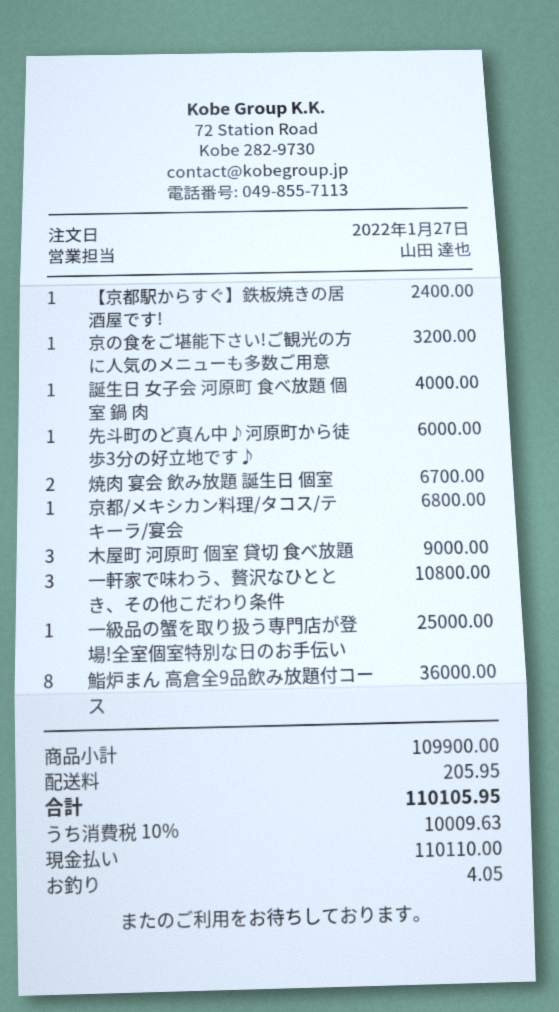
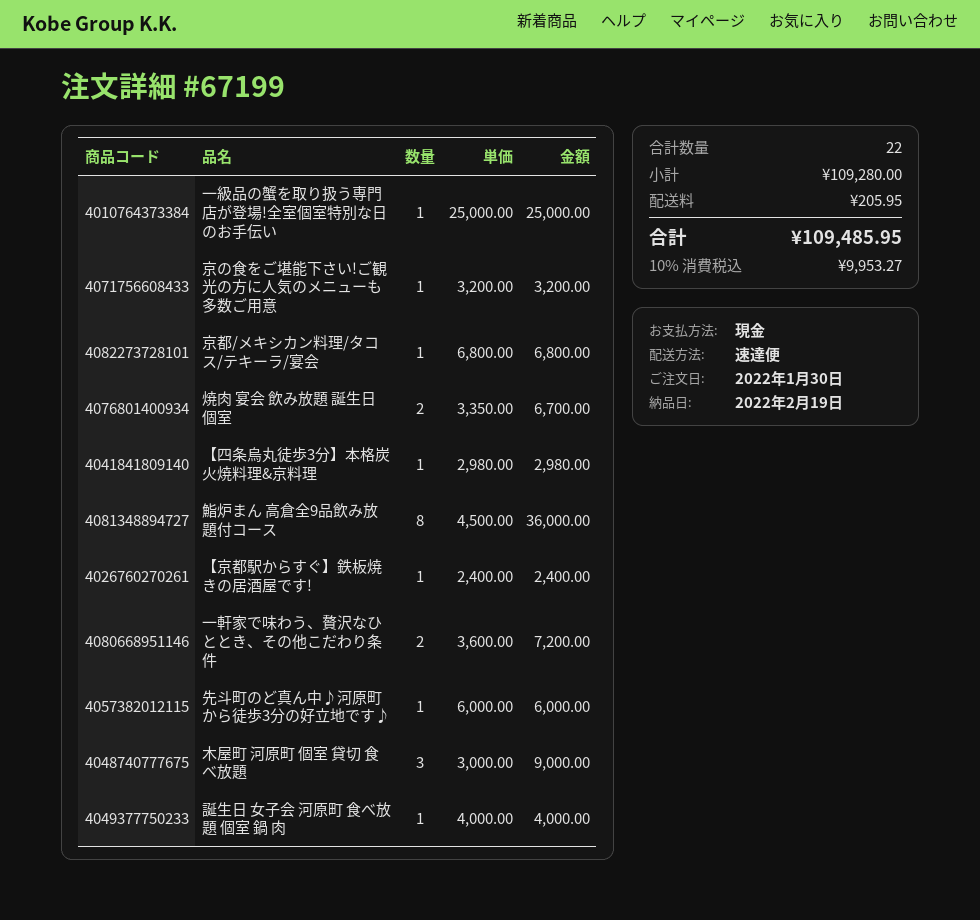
order date: 2022-01-27 -> 2022-01-30
一軒家で味わう、贅沢なひととき、その他こだわり条件: 3 for 10800.00 -> 2 for 7200.00
【四条烏丸徒歩3分】本格炭火焼料理&京料理: none -> 1 for 2980.00
subtotal: 109900.00 -> 109280.00
tax: 10% = 10009.63 -> 10% = 9953.27
total: 110105.95 -> 109485.95

